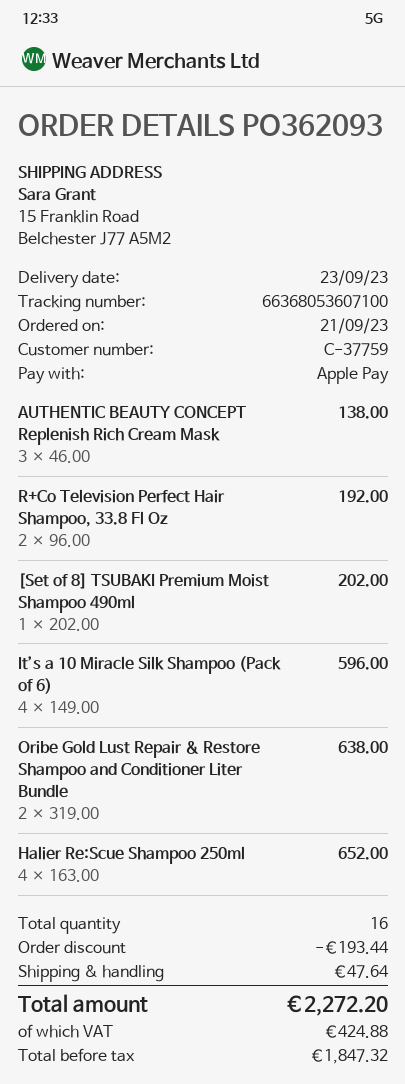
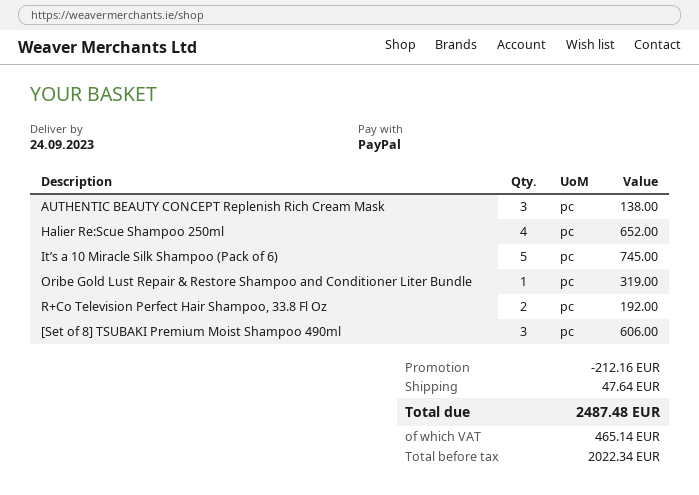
delivery date: 2023-09-23 -> 2023-09-24
payment method: Apple Pay -> PayPal
[Set of 8] TSUBAKI Premium Moist Shampoo 490ml: 1 for 202.00 -> 3 for 606.00
It’s a 10 Miracle Silk Shampoo (Pack of 6): 4 for 596.00 -> 5 for 745.00
Oribe Gold Lust Repair & Restore Shampoo and Conditioner Liter Bundle: 2 for 638.00 -> 1 for 319.00
discount: 193.44 -> 212.16
net: 1847.32 -> 2022.34
tax: 424.88 -> 465.14
total: 2272.20 -> 2487.48

